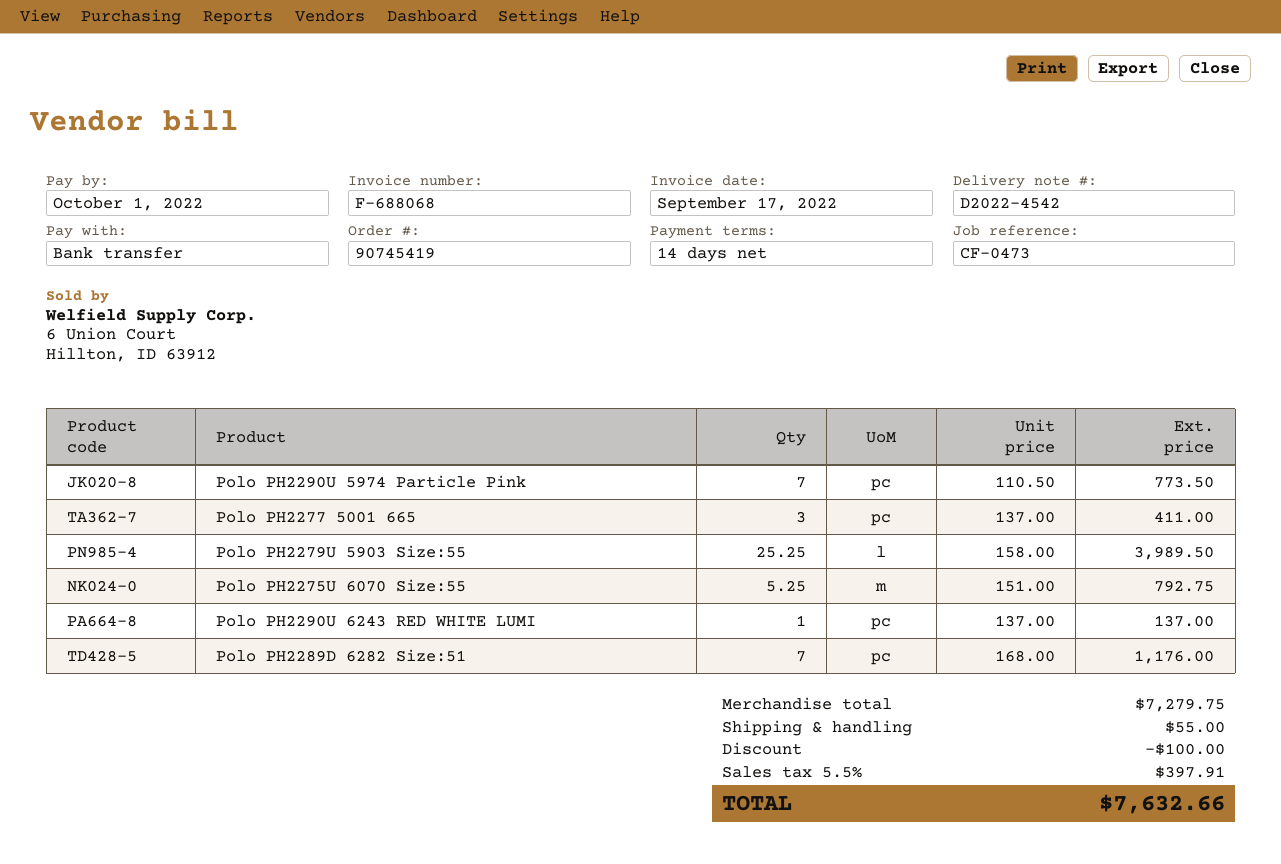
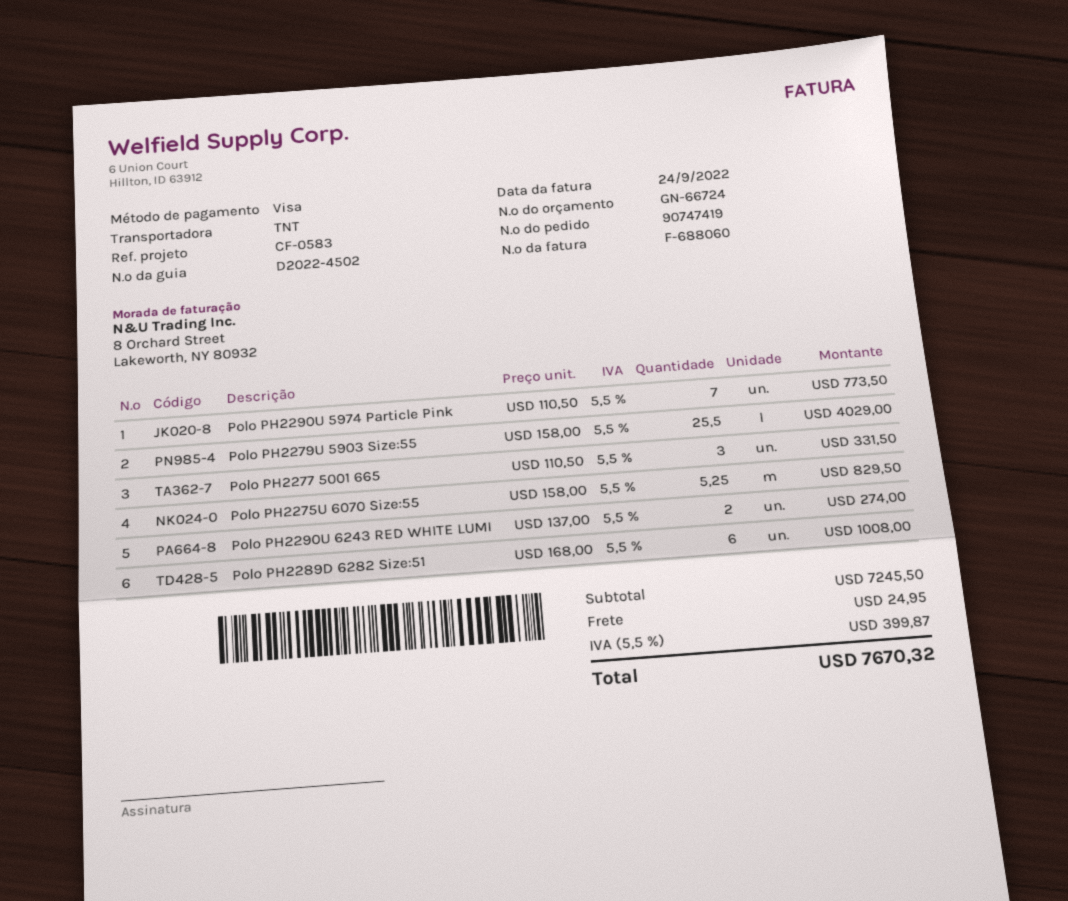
order number: 90745419 -> 90747419
delivery note number: D2022-4542 -> D2022-4502
invoice number: F-688068 -> F-688060
invoice date: 2022-09-17 -> 2022-09-24
reference: CF-0473 -> CF-0583
payment method: bank transfer -> Visa
Polo PH2277 5001 665: 3 x 137.00 = 411.00 -> 3 x 110.50 = 331.50
Polo PH2279U 5903 Size:55: 25.25 x 158.00 = 3989.50 -> 25.5 x 158.00 = 4029.00
Polo PH2275U 6070 Size:55: 5.25 x 151.00 = 792.75 -> 5.25 x 158.00 = 829.50
Polo PH2290U 6243 RED WHITE LUMI: 1 x 137.00 = 137.00 -> 2 x 137.00 = 274.00
Polo PH2289D 6282 Size:51: 7 x 168.00 = 1176.00 -> 6 x 168.00 = 1008.00
subtotal: 7279.75 -> 7245.50
discount: 100.00 -> none
shipping: 55.00 -> 24.95
tax: 5.5% = 397.91 -> 5.5% = 399.87
total: 7632.66 -> 7670.32

